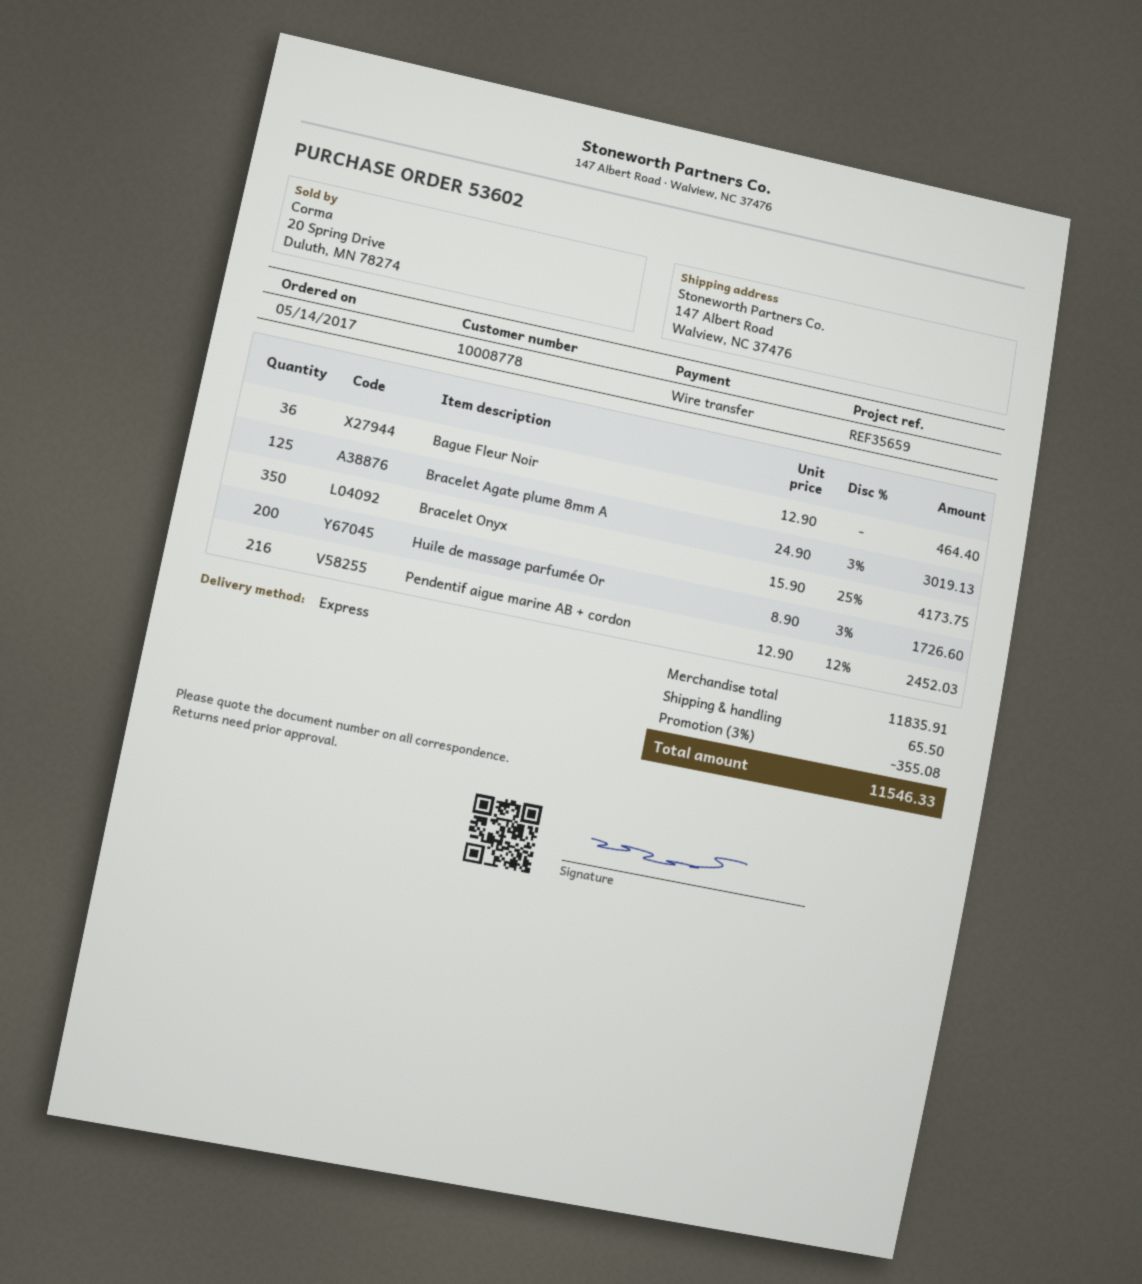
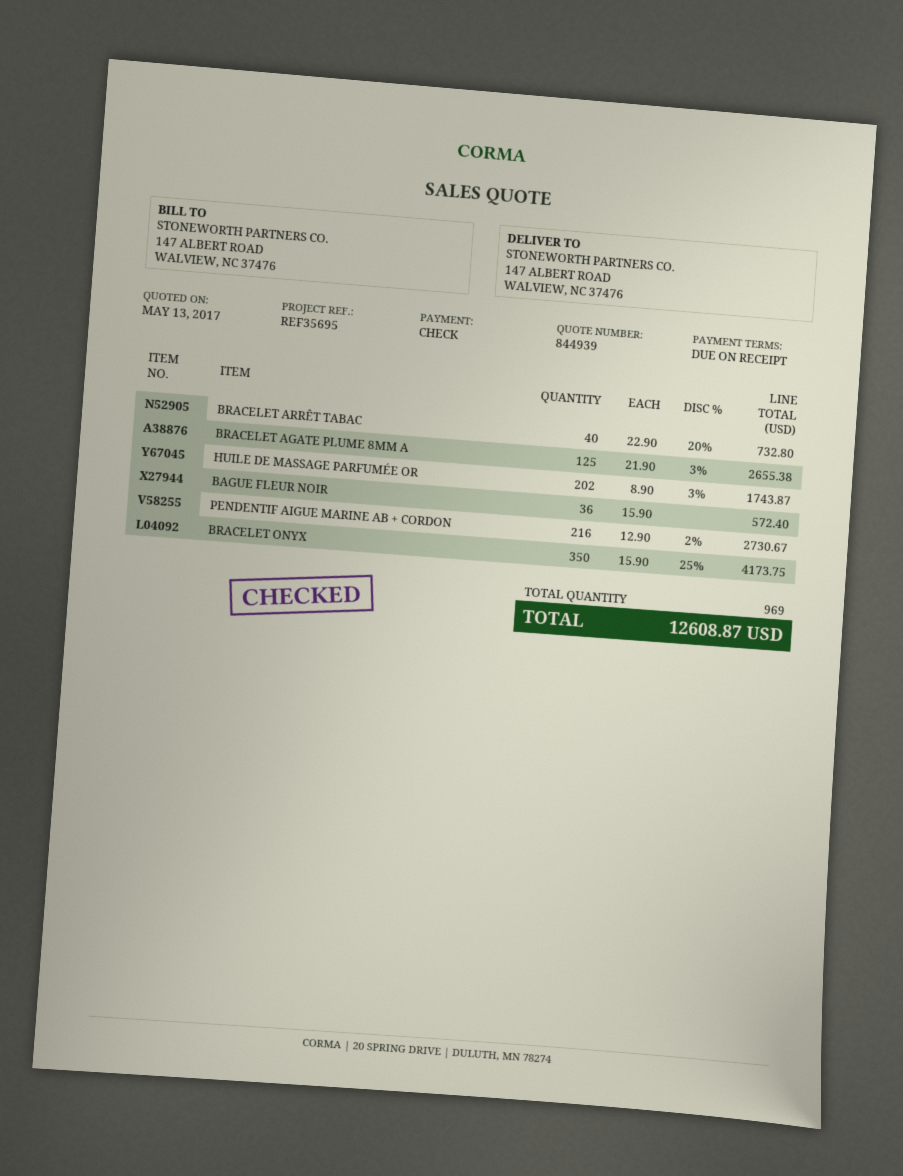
reference: REF35659 -> REF35695
payment method: bank transfer -> cheque
Bague Fleur Noir: 36 x 12.90 = 464.40 -> 36 x 15.90 = 572.40
Bracelet Agate plume 8mm A: 125 x 24.90 - 3% = 3019.13 -> 125 x 21.90 - 3% = 2655.38
Huile de massage parfumée Or: 200 x 8.90 - 3% = 1726.60 -> 202 x 8.90 - 3% = 1743.87
Pendentif aigue marine AB + cordon: 216 x 12.90 - 12% = 2452.03 -> 216 x 12.90 - 2% = 2730.67
BRACELET ARRÊT TABAC: none -> 40 x 22.90 - 20% = 732.80
discount: 3% = 355.08 -> none
shipping: 65.50 -> none
total: 11546.33 -> 12608.87

